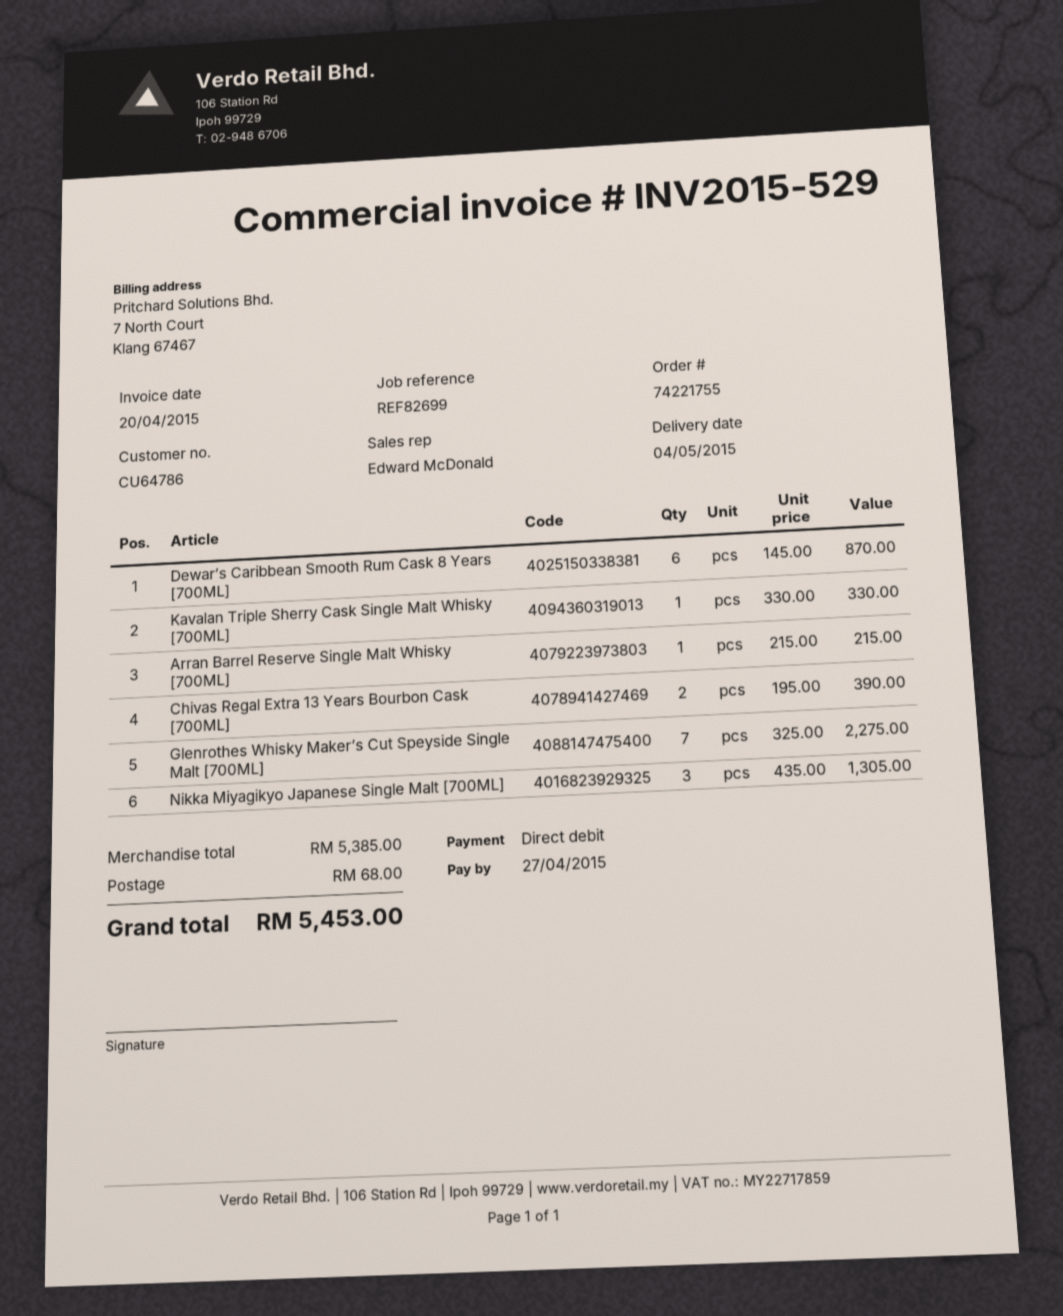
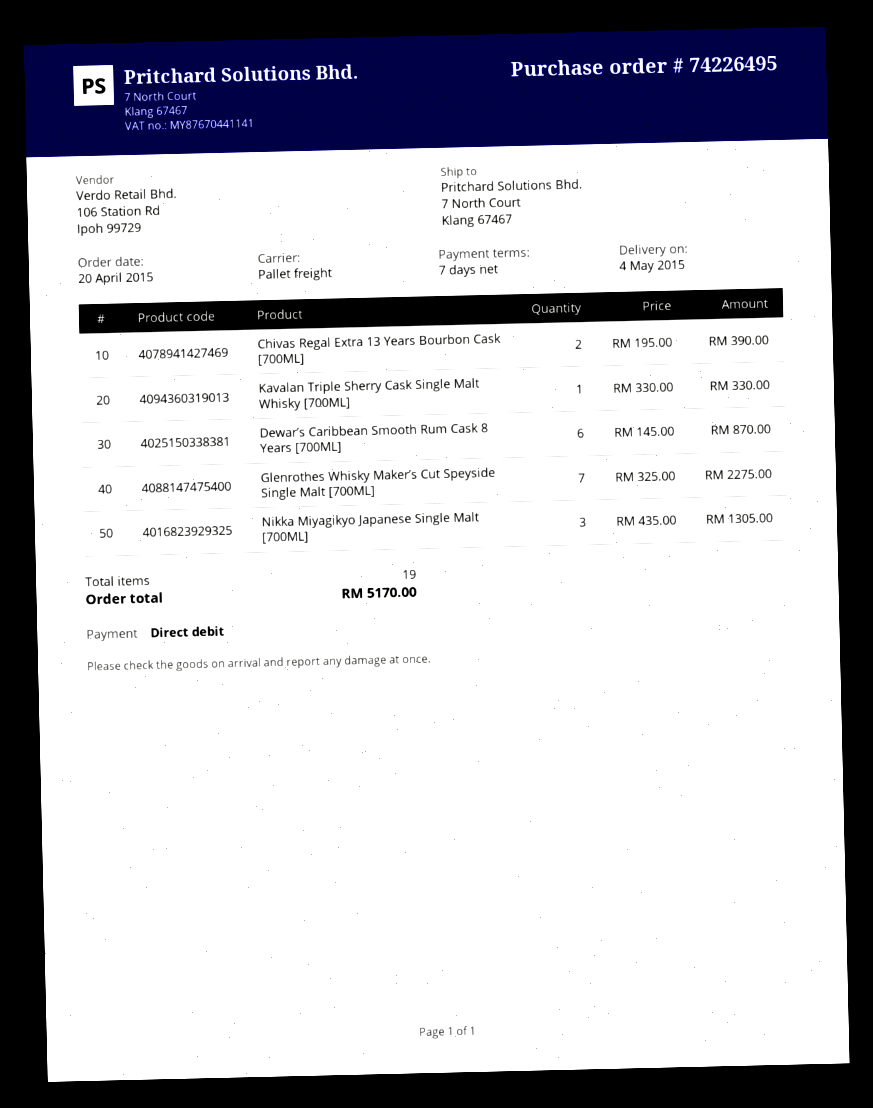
order number: 74221755 -> 74226495
Arran Barrel Reserve Single Malt Whisky [700ML]: 1 x 215.00 = 215.00 -> none
shipping: 68.00 -> none
total: 5453.00 -> 5170.00

